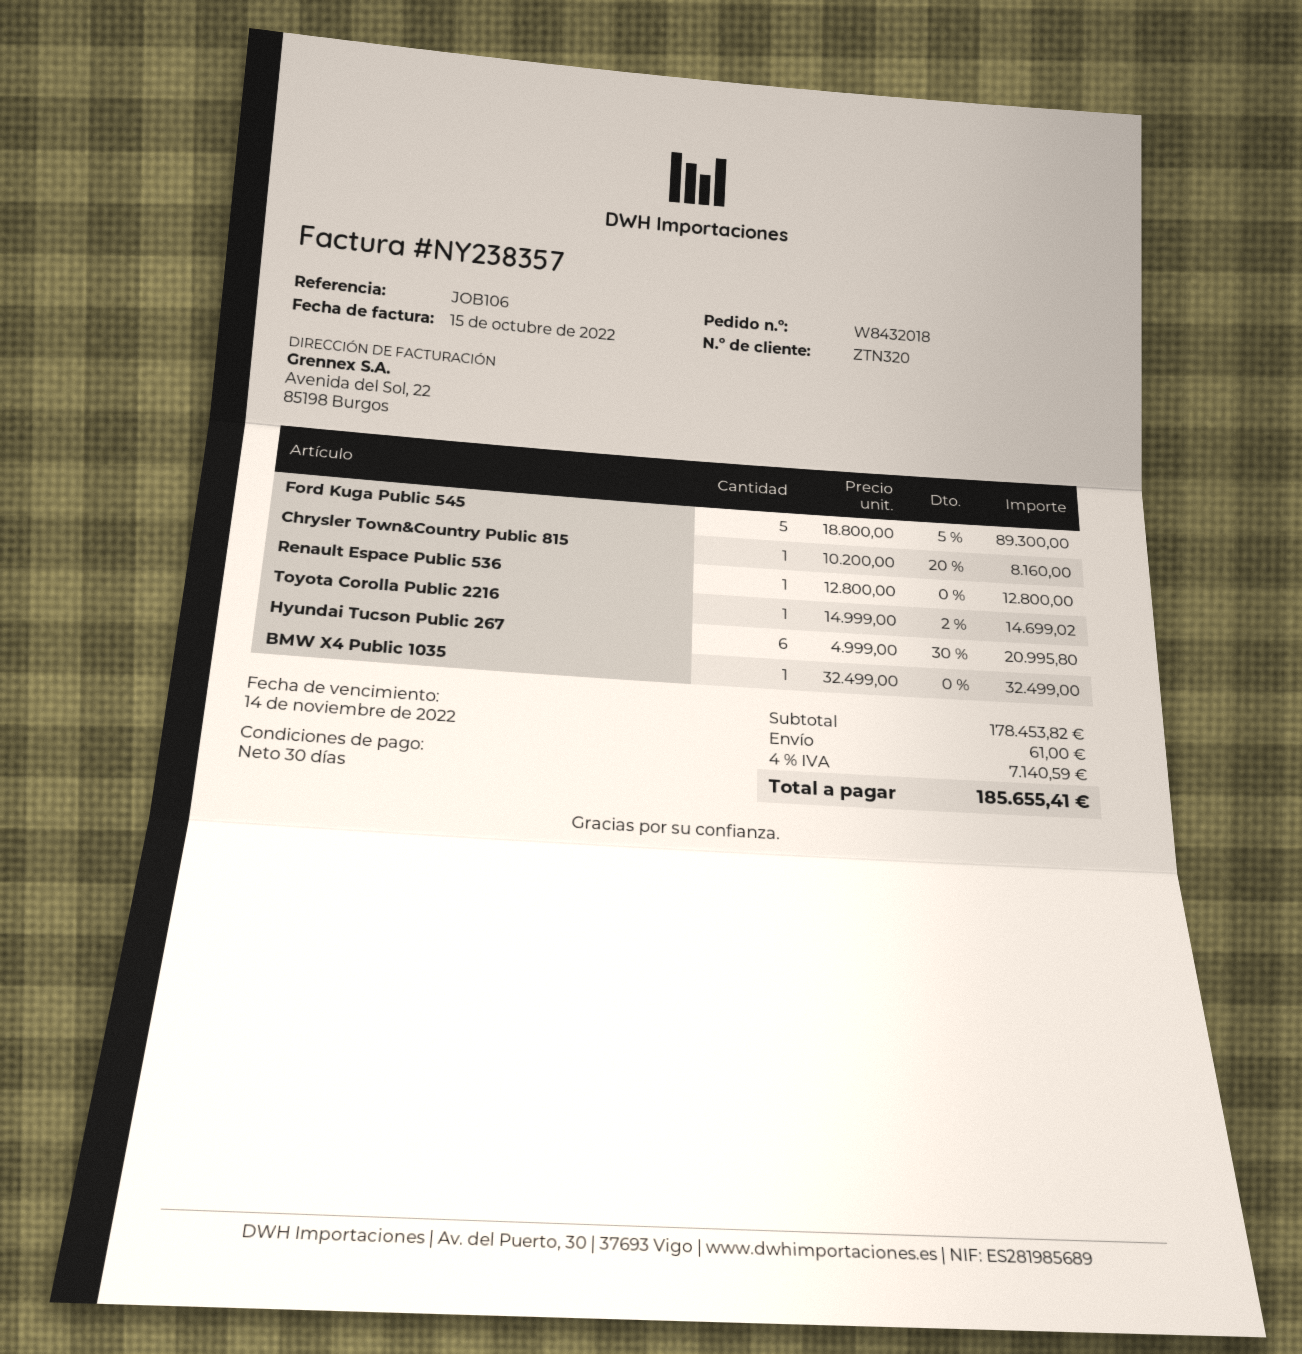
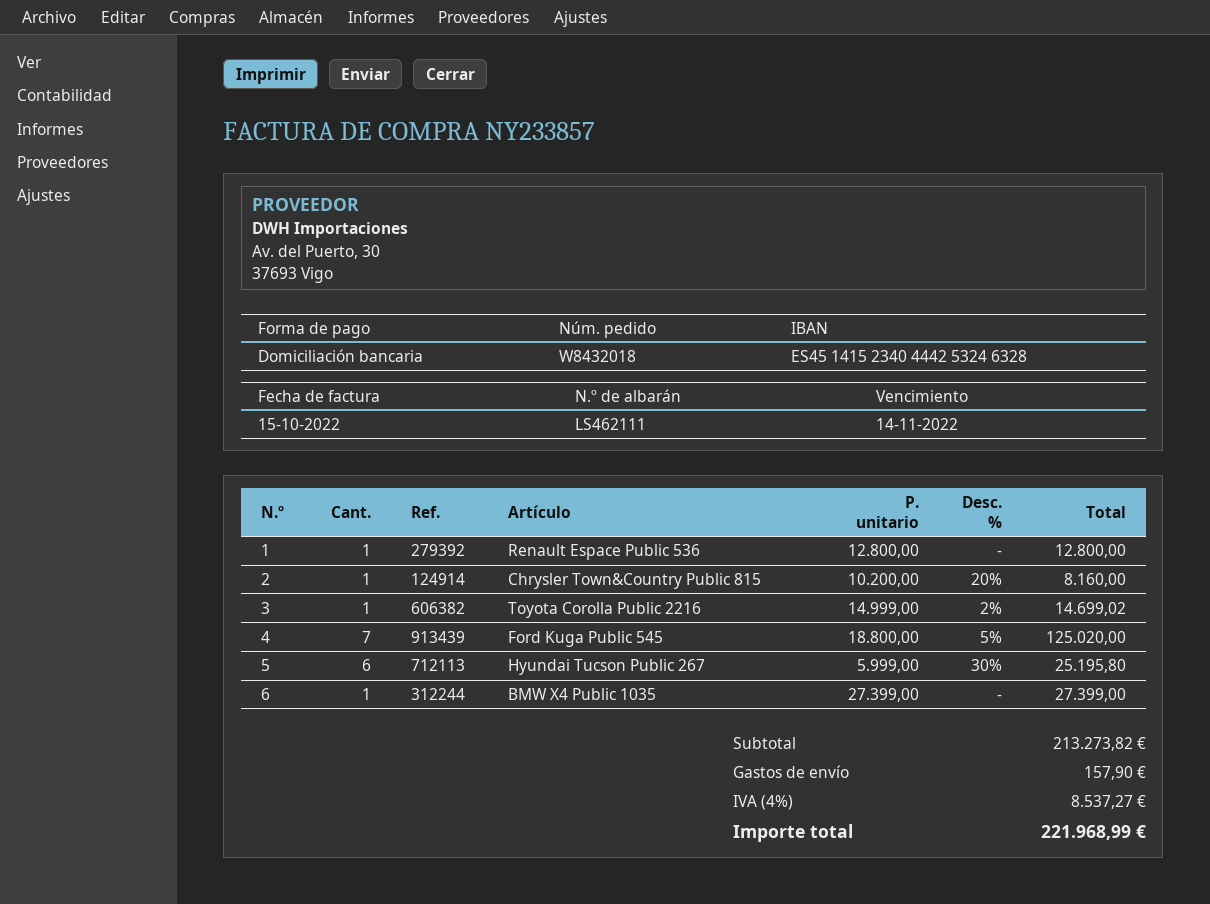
invoice number: NY238357 -> NY233857
Ford Kuga Public 545: 5 x 18800.00 - 5% = 89300.00 -> 7 x 18800.00 - 5% = 125020.00
Hyundai Tucson Public 267: 6 x 4999.00 - 30% = 20995.80 -> 6 x 5999.00 - 30% = 25195.80
BMW X4 Public 1035: 1 x 32499.00 = 32499.00 -> 1 x 27399.00 = 27399.00
subtotal: 178453.82 -> 213273.82
shipping: 61.00 -> 157.90
tax: 4% = 7140.59 -> 4% = 8537.27
total: 185655.41 -> 221968.99

